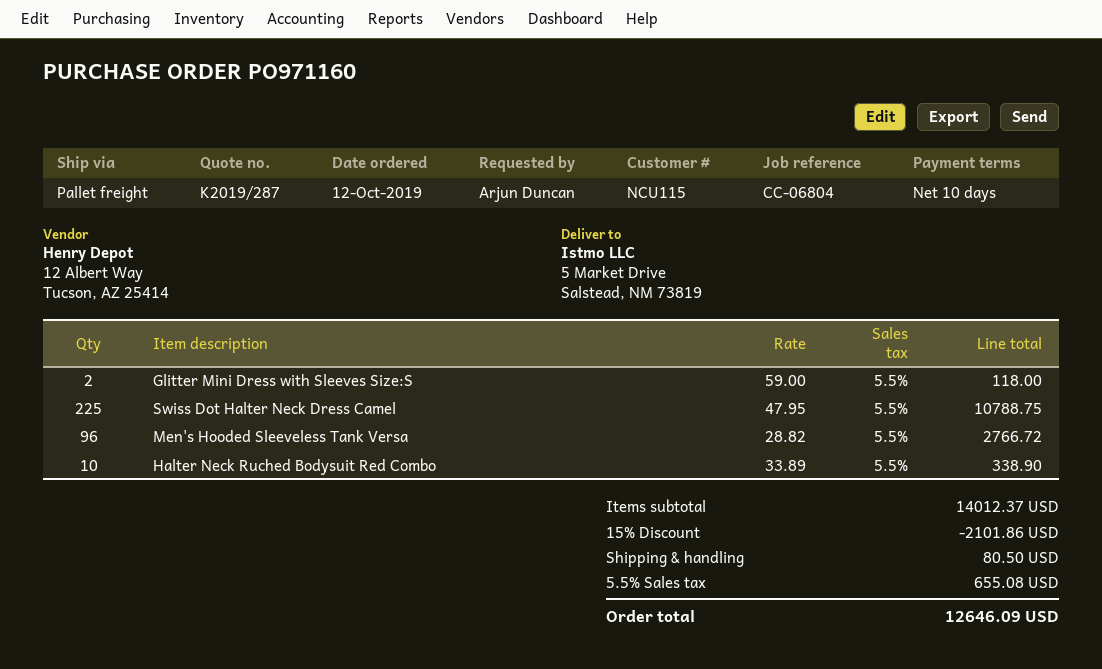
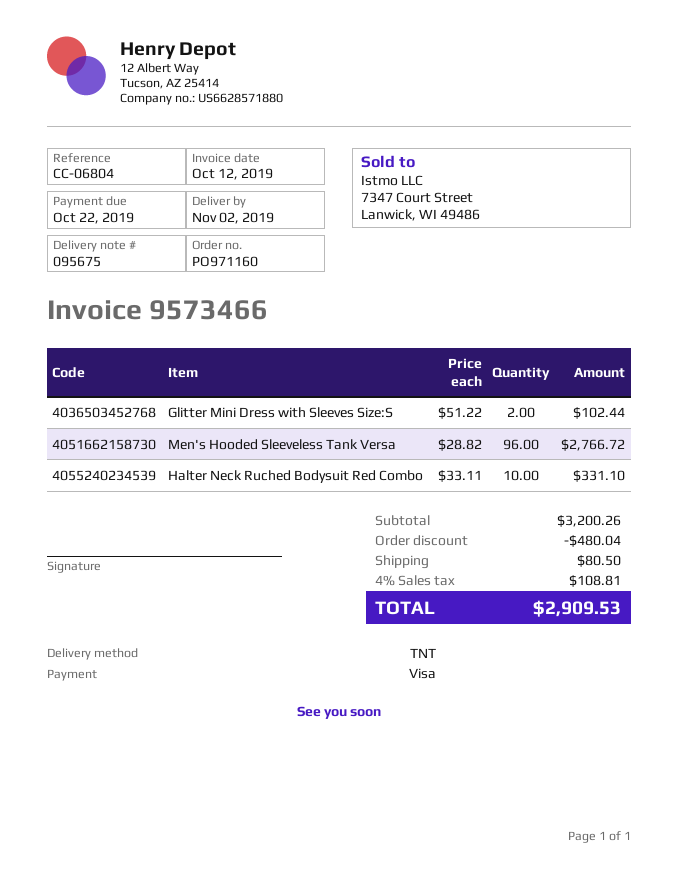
shipping method: pallet freight -> TNT
Glitter Mini Dress with Sleeves Size:S: 2 x 59.00 = 118.00 -> 2 x 51.22 = 102.44
Swiss Dot Halter Neck Dress Camel: 225 x 47.95 = 10788.75 -> none
Halter Neck Ruched Bodysuit Red Combo: 10 x 33.89 = 338.90 -> 10 x 33.11 = 331.10
subtotal: 14012.37 -> 3200.26
discount: 2101.86 -> 480.04
tax: 5.5% = 655.08 -> 4% = 108.81
total: 12646.09 -> 2909.53

